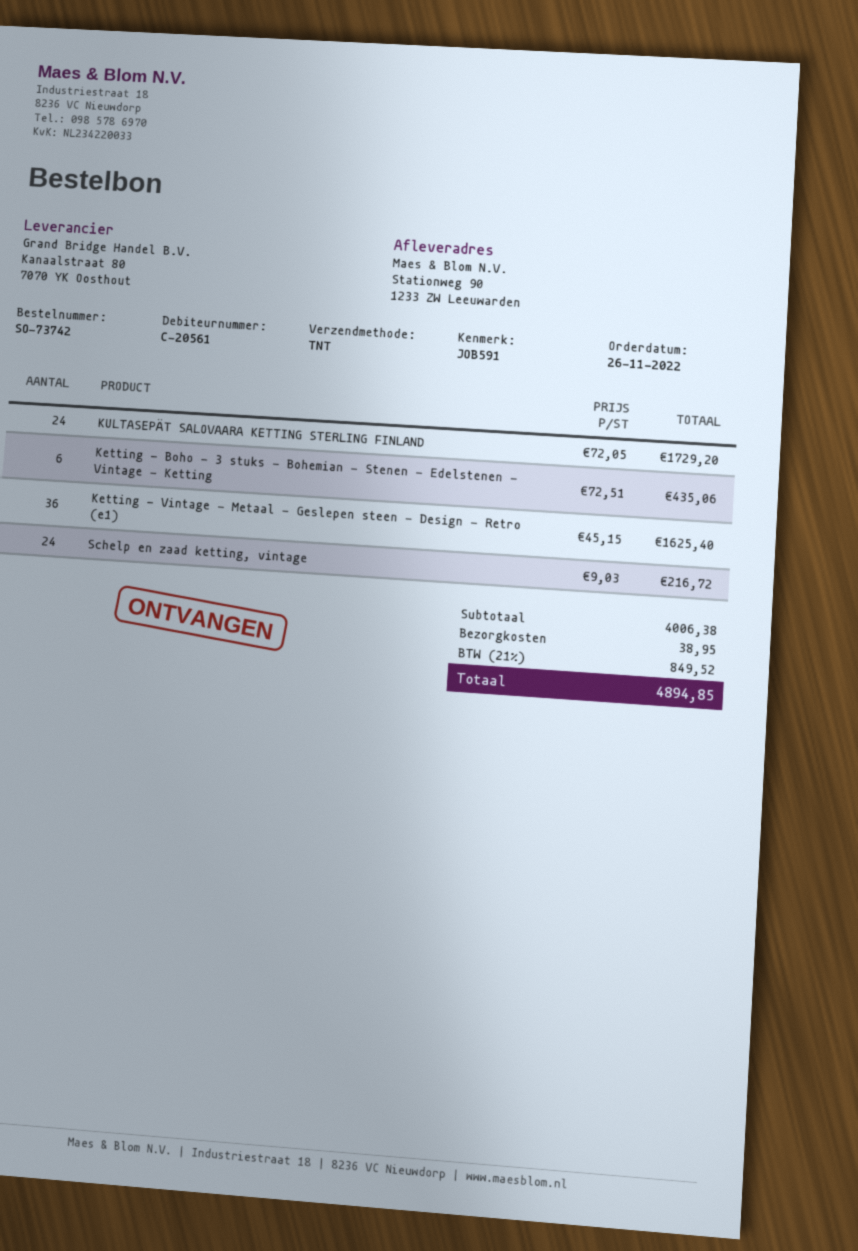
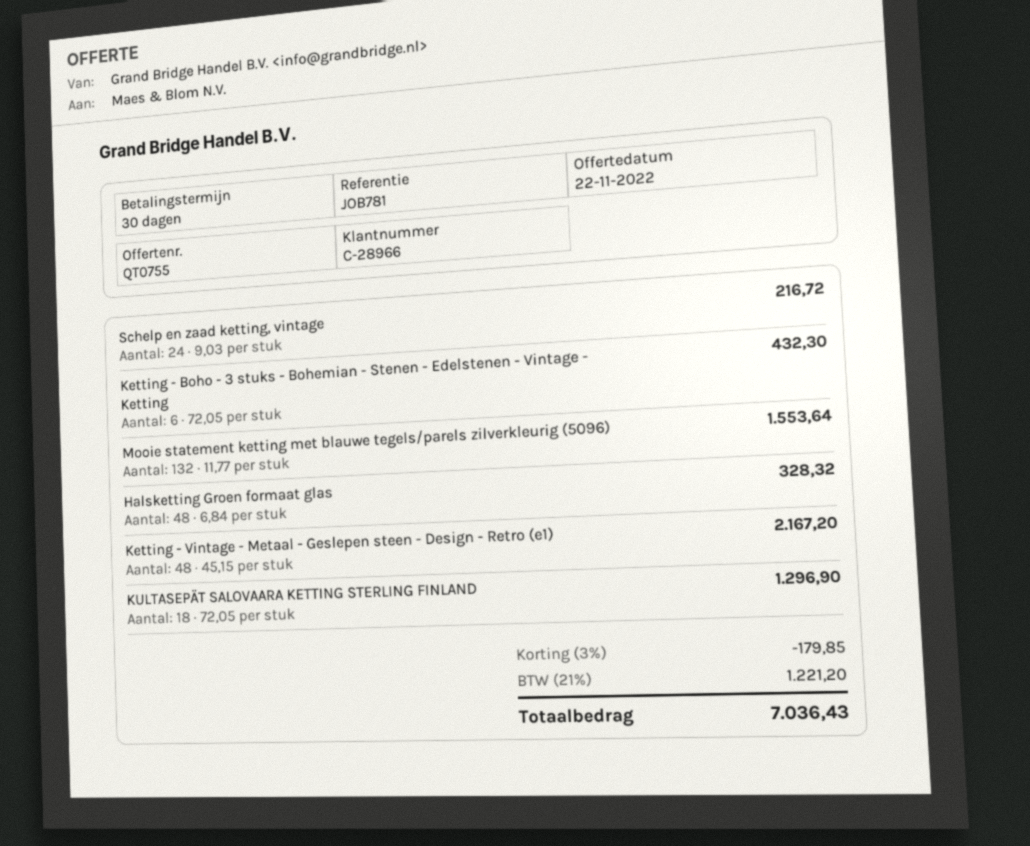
customer number: C-20561 -> C-28966
reference: JOB591 -> JOB781
KULTASEPÄT SALOVAARA KETTING STERLING FINLAND: 24 x 72.05 = 1729.20 -> 18 x 72.05 = 1296.90
Ketting - Boho - 3 stuks - Bohemian - Stenen - Edelstenen - Vintage - Ketting: 6 x 72.51 = 435.06 -> 6 x 72.05 = 432.30
Ketting - Vintage - Metaal - Geslepen steen - Design - Retro (e1): 36 x 45.15 = 1625.40 -> 48 x 45.15 = 2167.20
Mooie statement ketting met blauwe tegels/parels zilverkleurig (5096): none -> 132 x 11.77 = 1553.64
Halsketting Groen formaat glas: none -> 48 x 6.84 = 328.32
discount: none -> 3% = 179.85
shipping: 38.95 -> none
tax: 21% = 849.52 -> 21% = 1221.20
total: 4894.85 -> 7036.43

